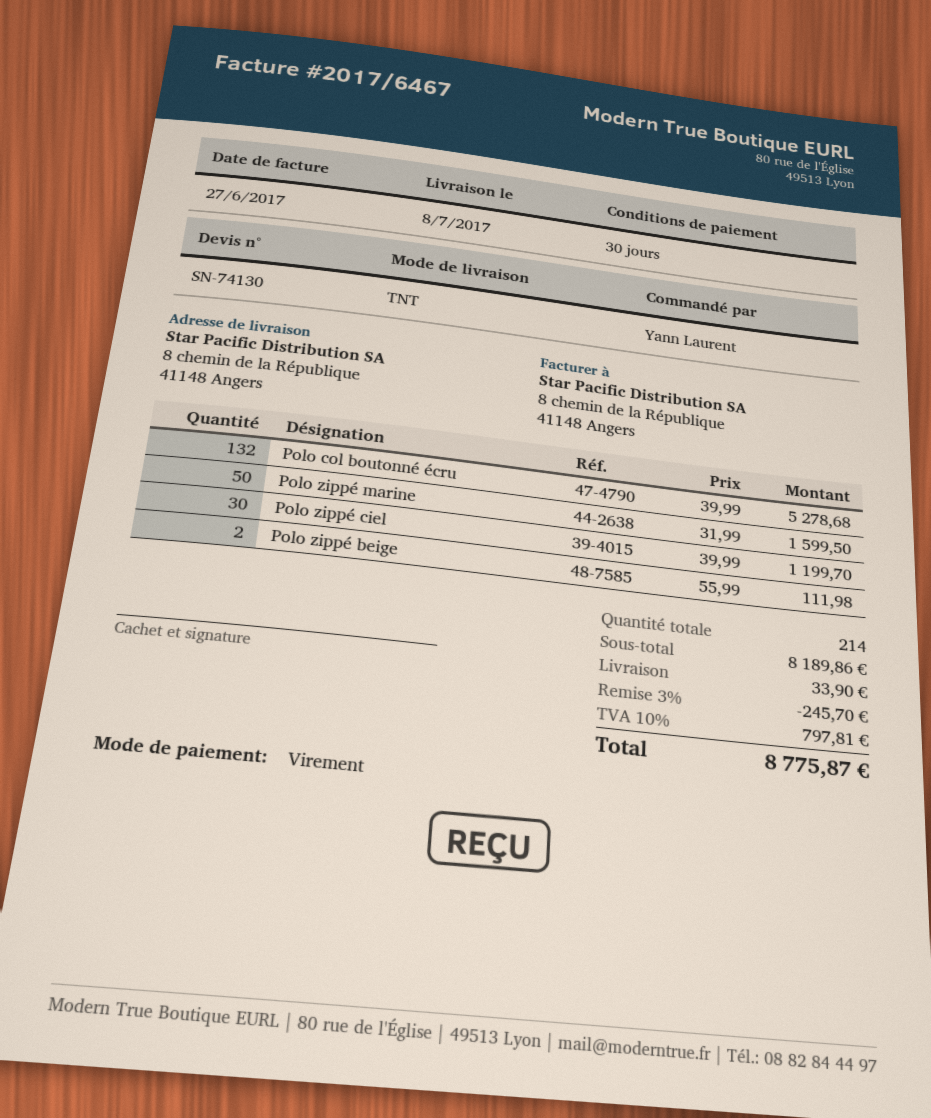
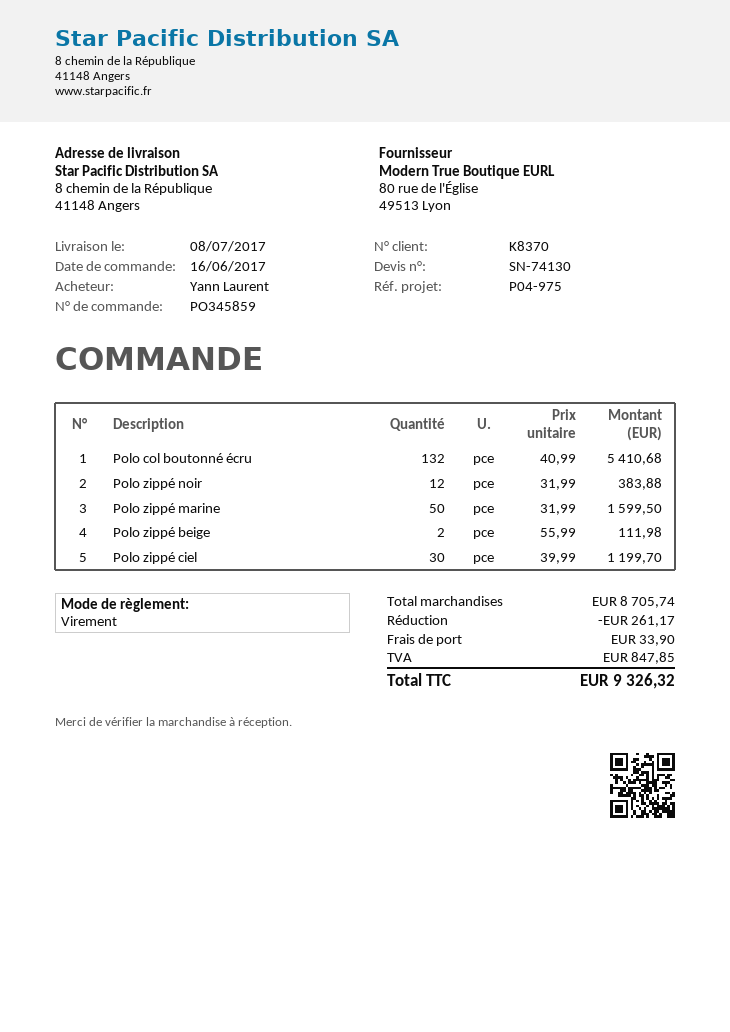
Polo col boutonné écru: 132 x 39.99 = 5278.68 -> 132 x 40.99 = 5410.68
Polo zippé noir: none -> 12 x 31.99 = 383.88
subtotal: 8189.86 -> 8705.74
discount: 245.70 -> 261.17
tax: 797.81 -> 847.85
total: 8775.87 -> 9326.32

